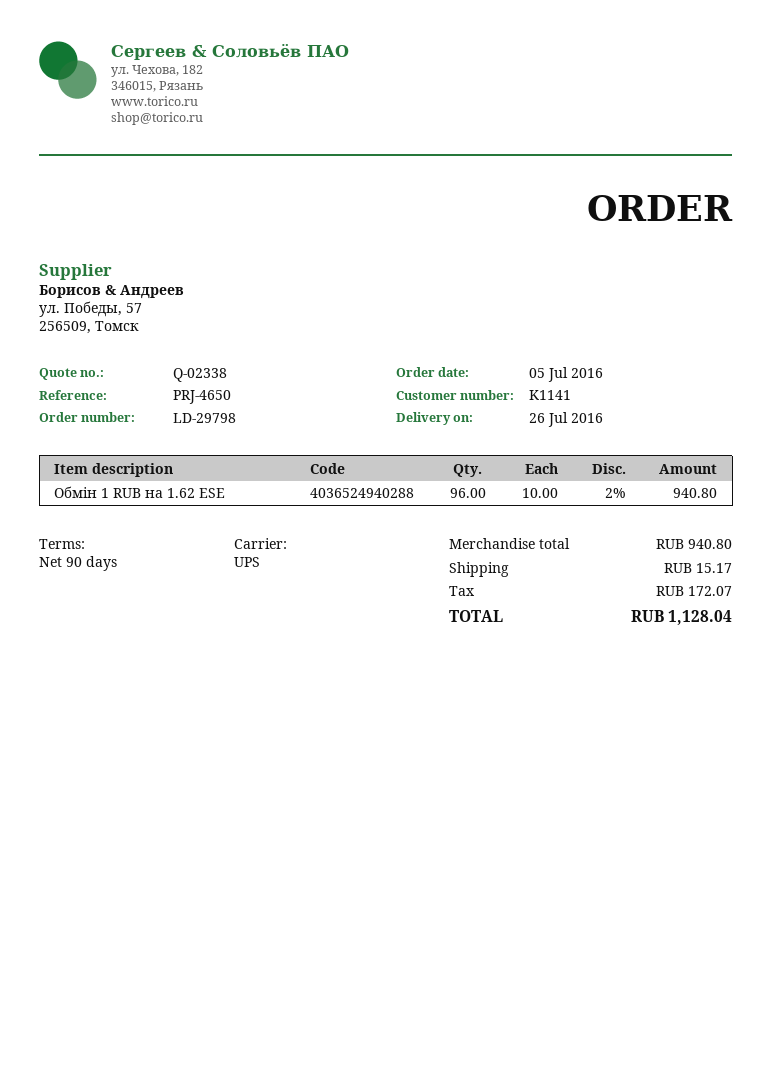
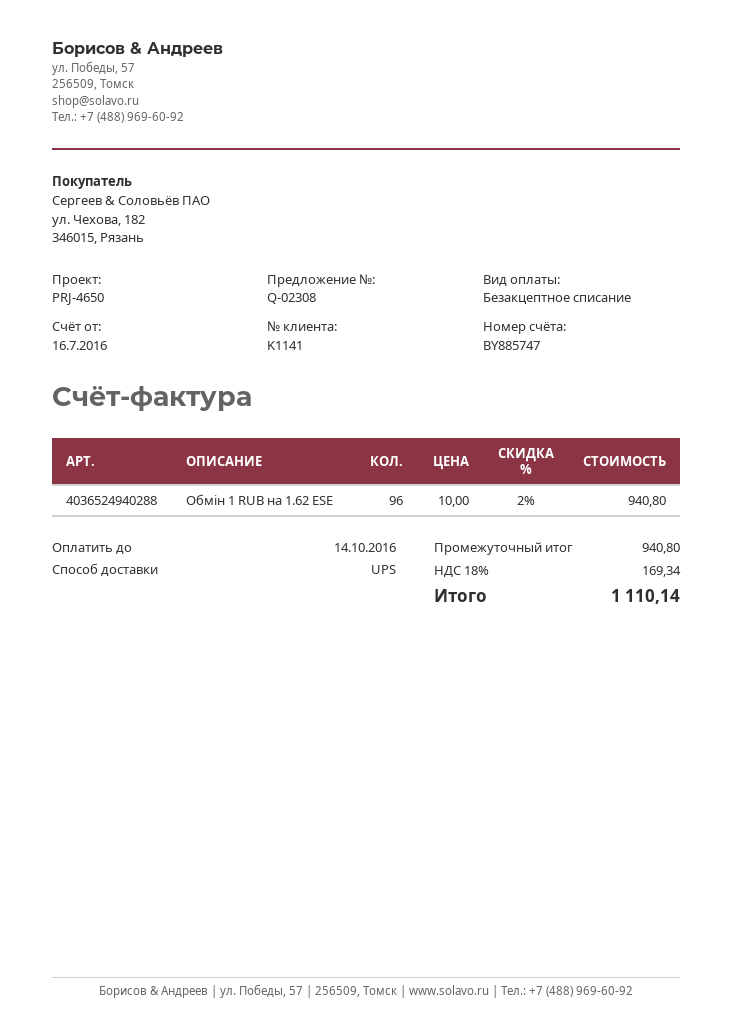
quote number: Q-02338 -> Q-02308
shipping: 15.17 -> none
tax: 172.07 -> 169.34
total: 1128.04 -> 1110.14

